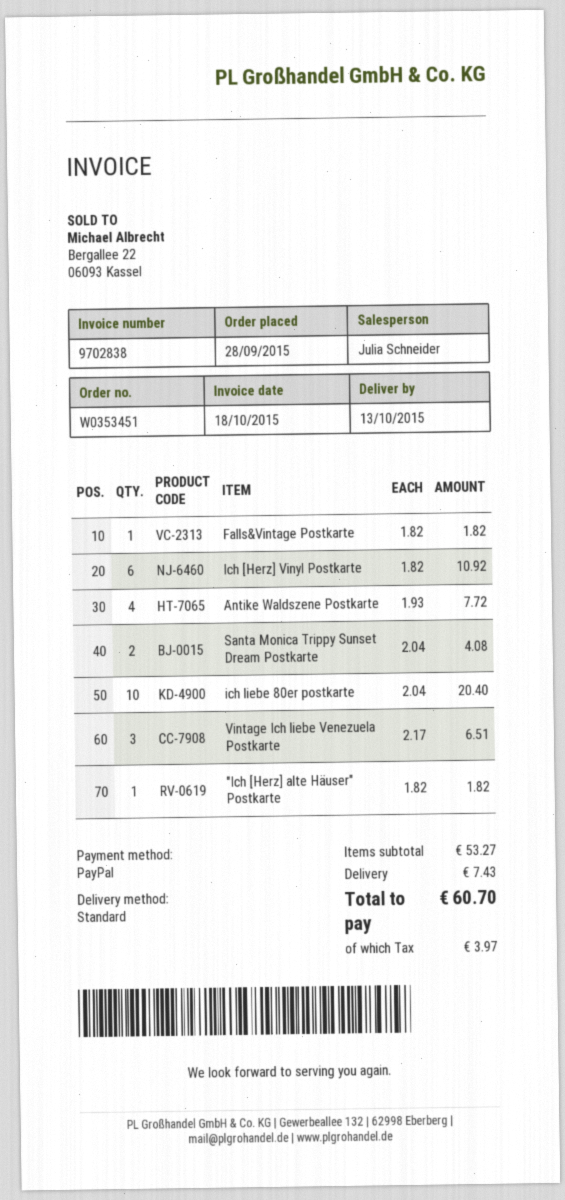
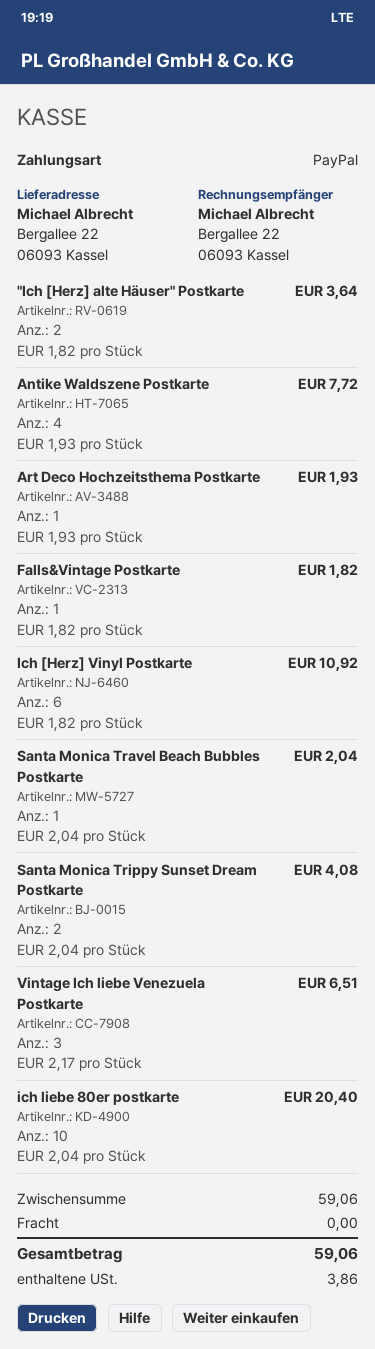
"Ich [Herz] alte Häuser" Postkarte: 1 x 1.82 = 1.82 -> 2 x 1.82 = 3.64
Art Deco Hochzeitsthema Postkarte: none -> 1 x 1.93 = 1.93
Santa Monica Travel Beach Bubbles Postkarte: none -> 1 x 2.04 = 2.04
subtotal: 53.27 -> 59.06
shipping: 7.43 -> 0.00
tax: 3.97 -> 3.86
total: 60.70 -> 59.06

